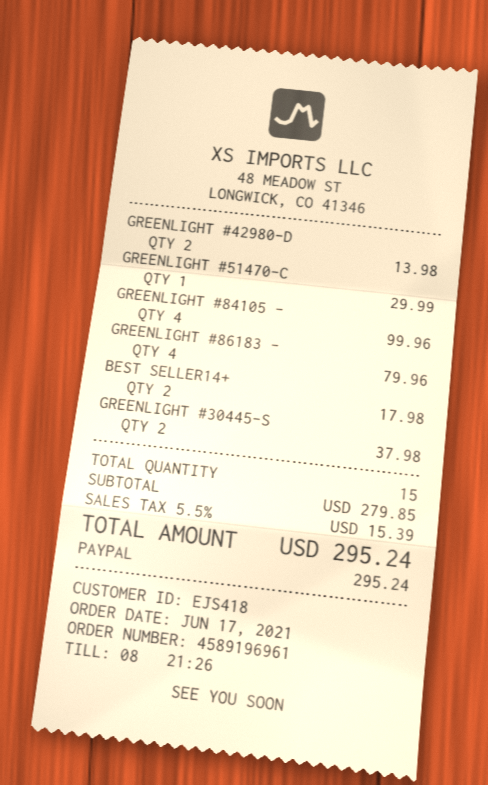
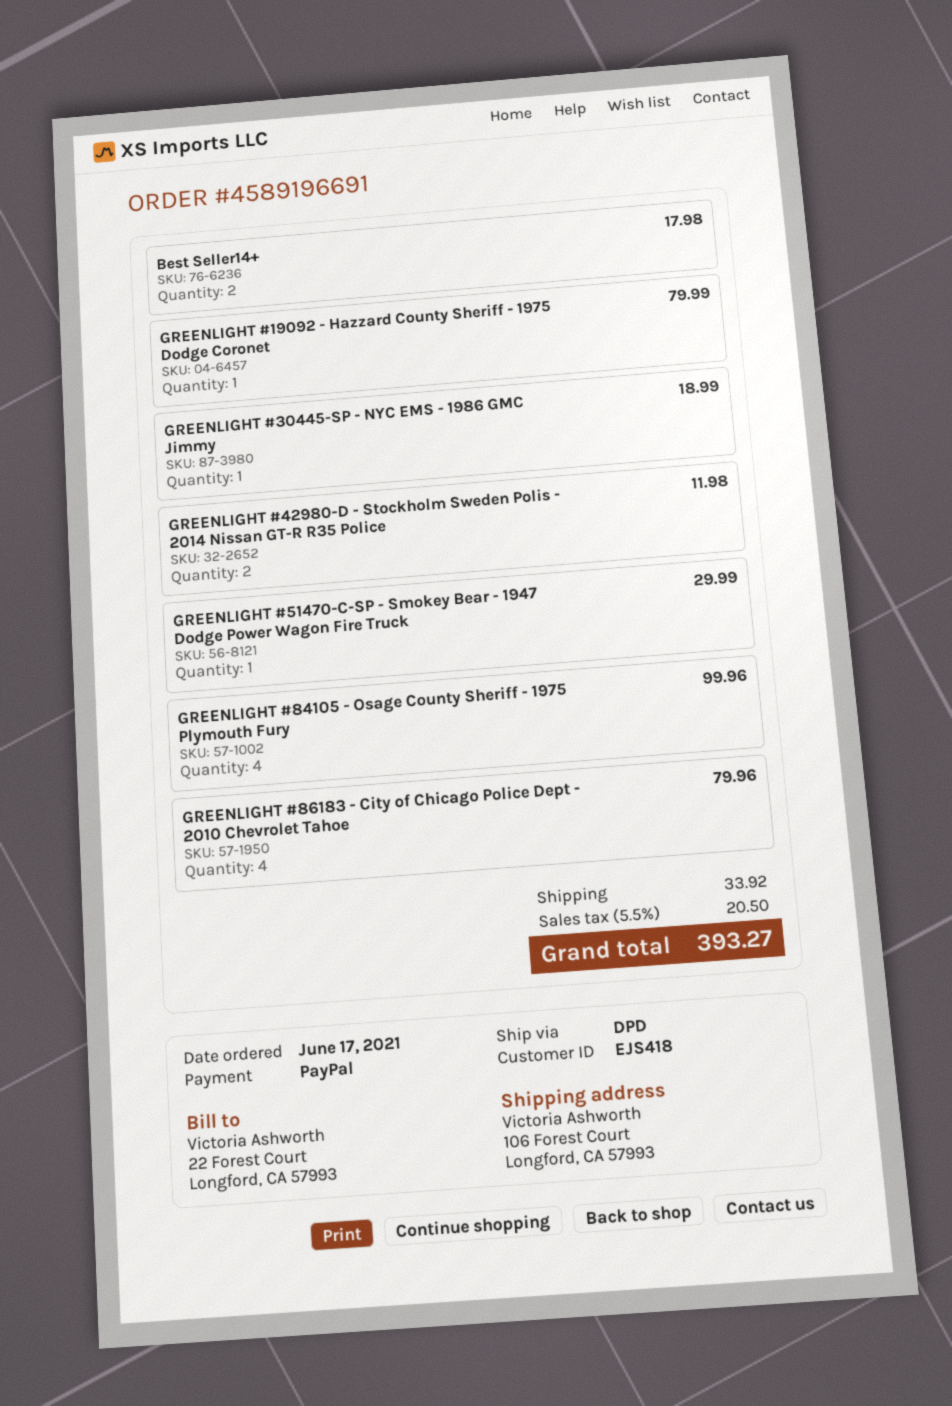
order number: 4589196961 -> 4589196691
GREENLIGHT #42980-D: 2 for 13.98 -> 2 for 11.98
GREENLIGHT #30445-S: 2 for 37.98 -> 1 for 18.99
GREENLIGHT #19092 - Hazzard County Sheriff - 1975 Dodge Coronet: none -> 1 for 79.99
shipping: none -> 33.92
tax: 5.5% = 15.39 -> 5.5% = 20.50
total: 295.24 -> 393.27

